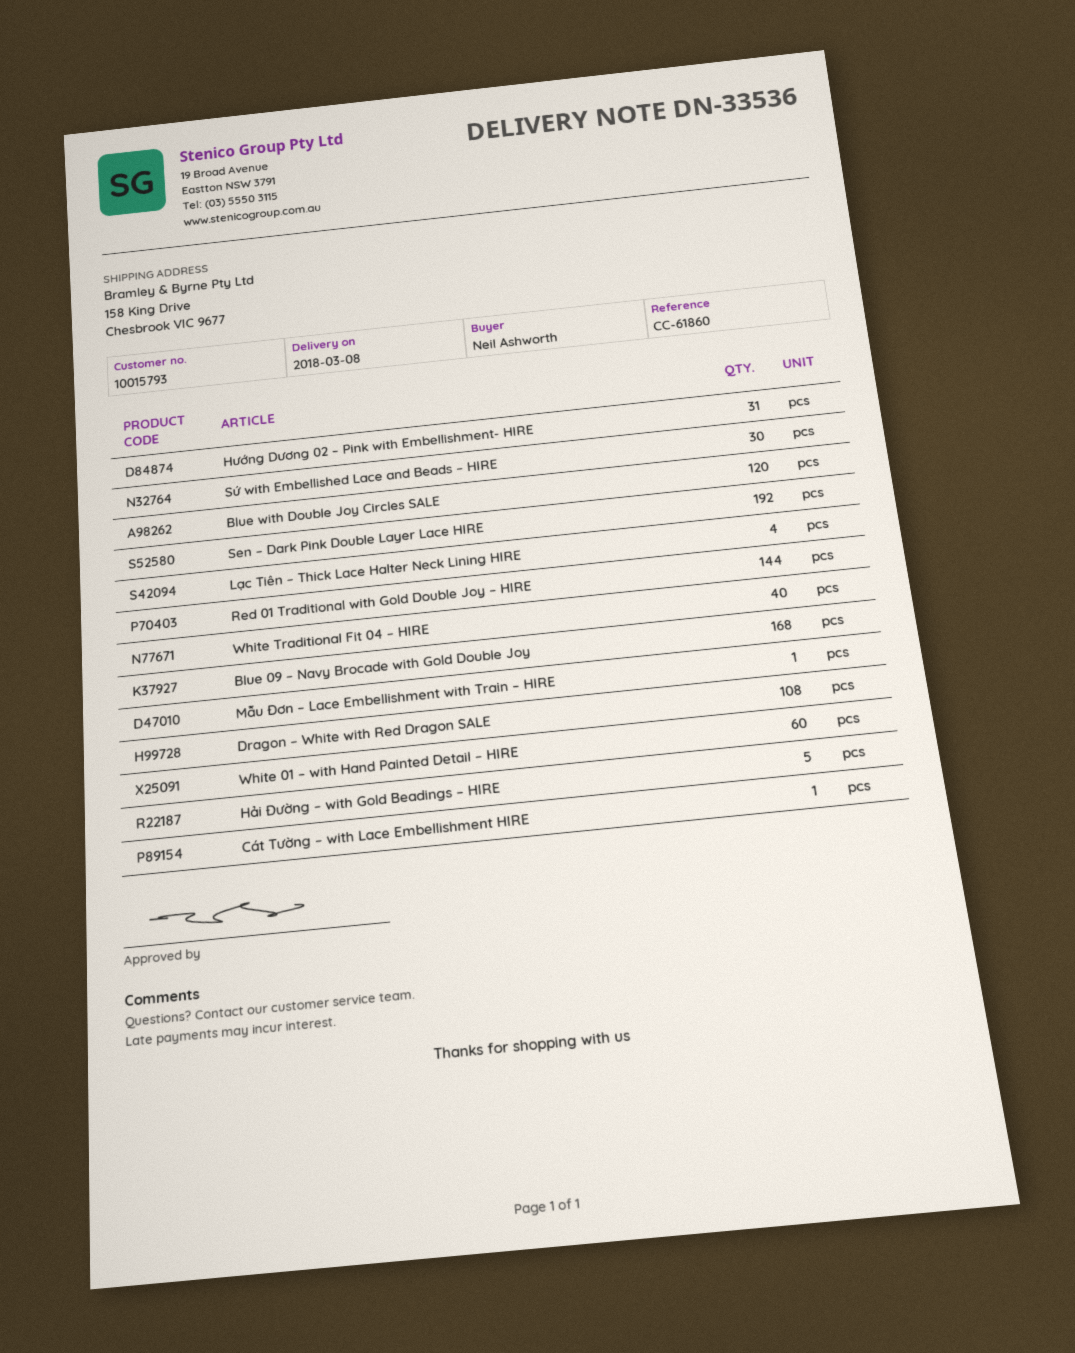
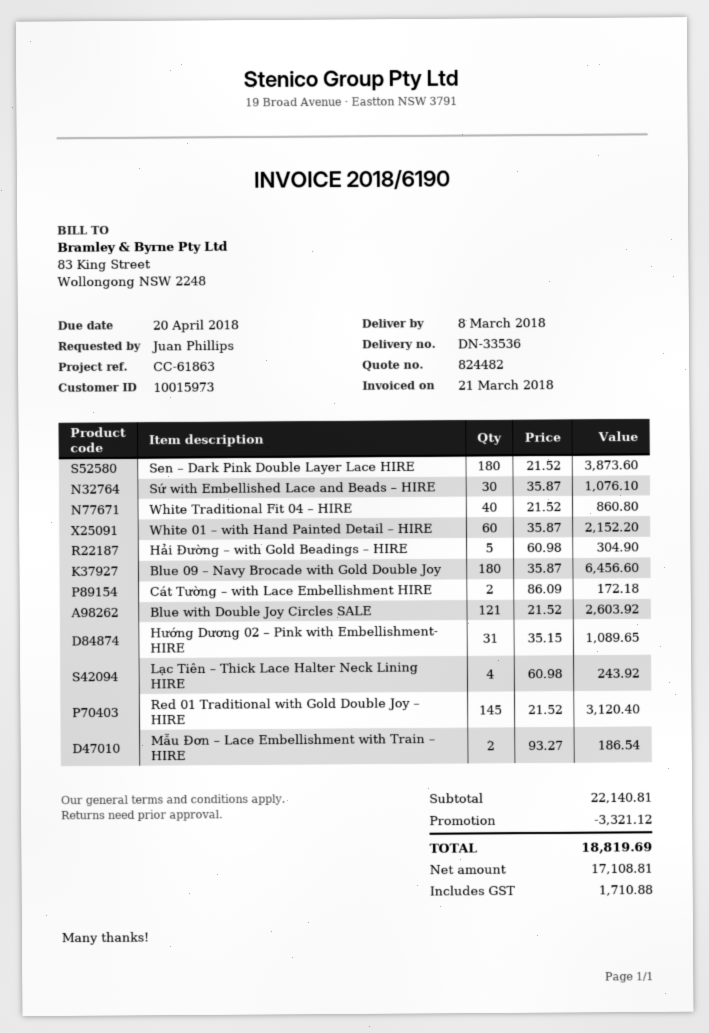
customer number: 10015793 -> 10015973
reference: CC-61860 -> CC-61863
ordered by: Neil Ashworth -> Juan Phillips
Blue with Double Joy Circles SALE: 120 -> 121
Sen – Dark Pink Double Layer Lace HIRE: 192 -> 180
Red 01 Traditional with Gold Double Joy – HIRE: 144 -> 145
Blue 09 – Navy Brocade with Gold Double Joy: 168 -> 180
Mẫu Đơn – Lace Embellishment with Train – HIRE: 1 -> 2
Dragon – White with Red Dragon SALE: 108 -> none
Cát Tường – with Lace Embellishment HIRE: 1 -> 2

